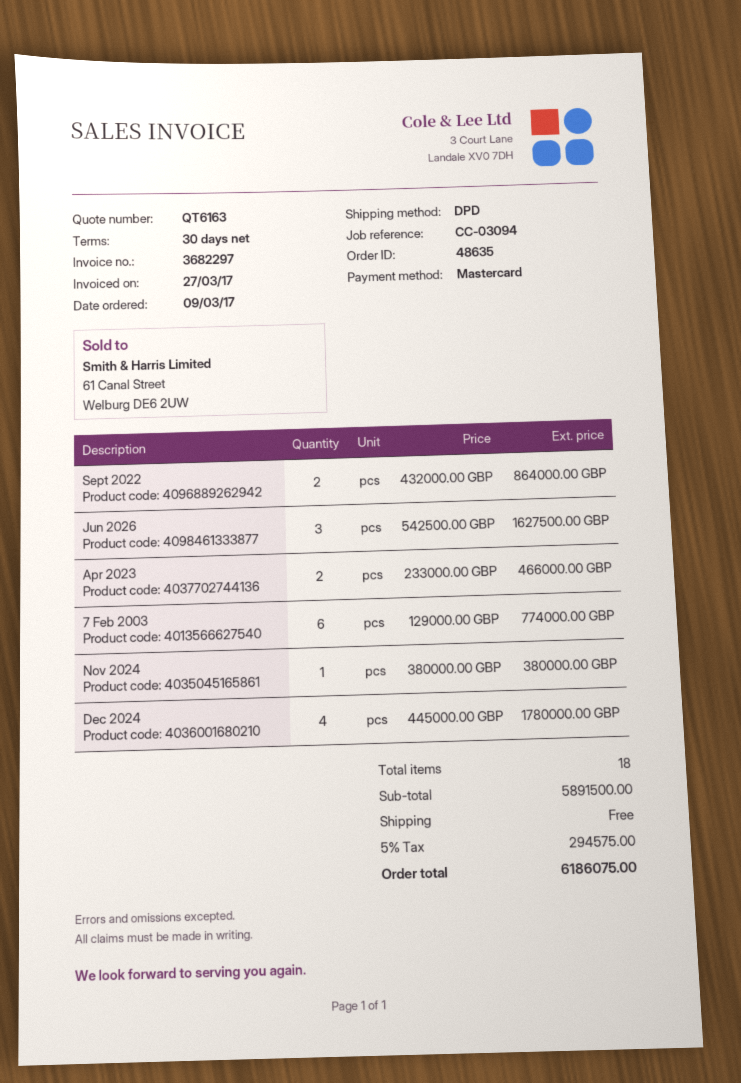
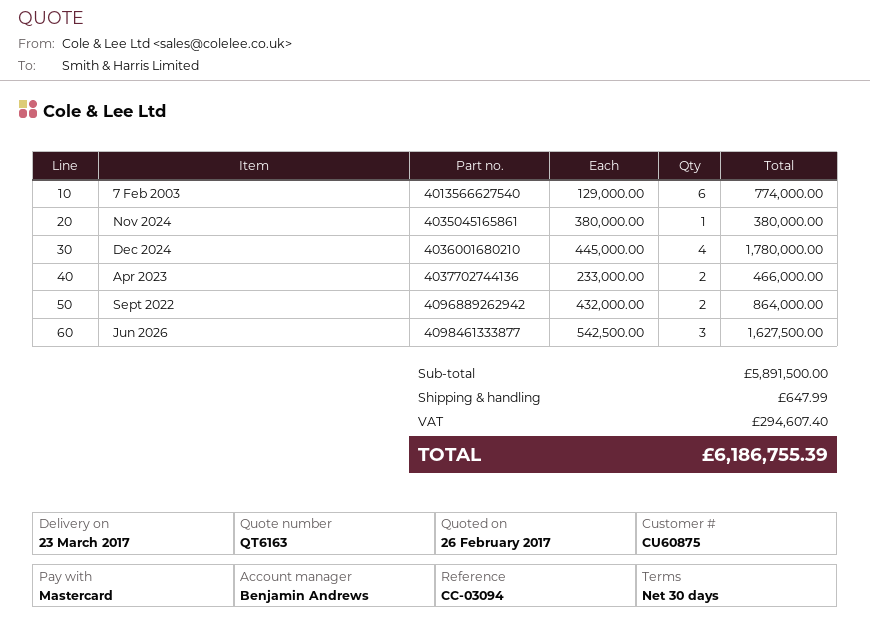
shipping: 0.00 -> 647.99
tax: 294575.00 -> 294607.40
total: 6186075.00 -> 6186755.39

